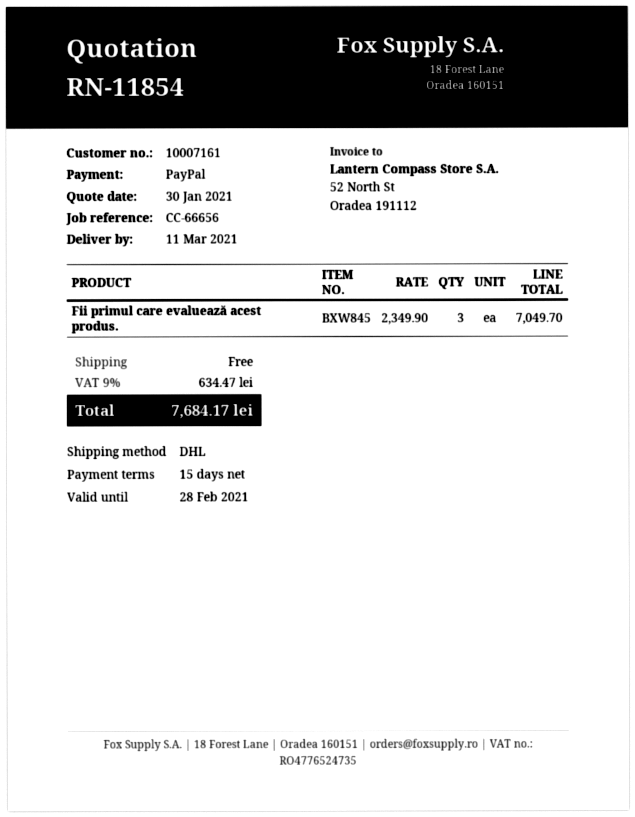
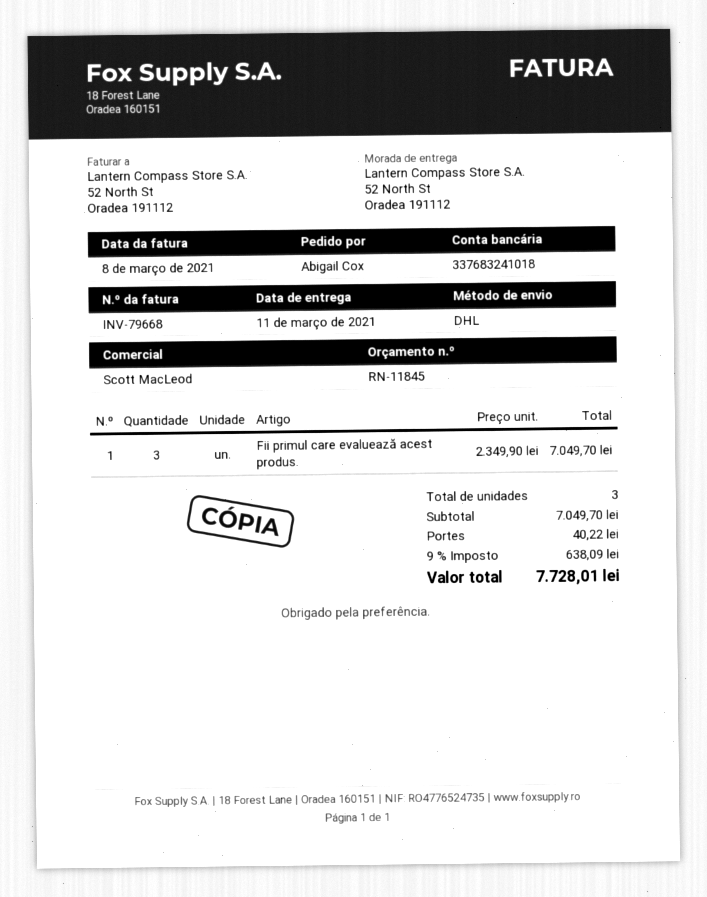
quote number: RN-11854 -> RN-11845
shipping: 0.00 -> 40.22
tax: 9% = 634.47 -> 9% = 638.09
total: 7684.17 -> 7728.01

